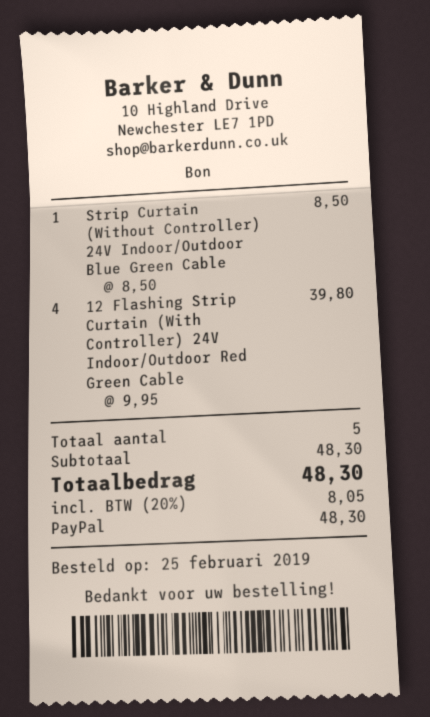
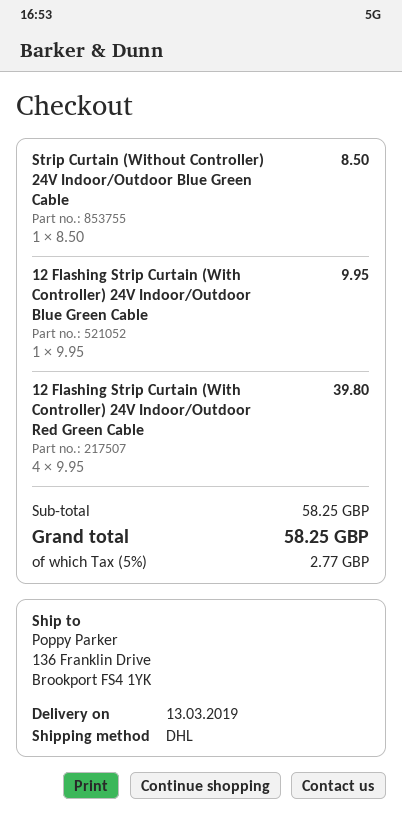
12 Flashing Strip Curtain (With Controller) 24V Indoor/Outdoor Blue Green Cable: none -> 1 x 9.95 = 9.95
subtotal: 48.30 -> 58.25
tax: 20% = 8.05 -> 5% = 2.77
total: 48.30 -> 58.25

